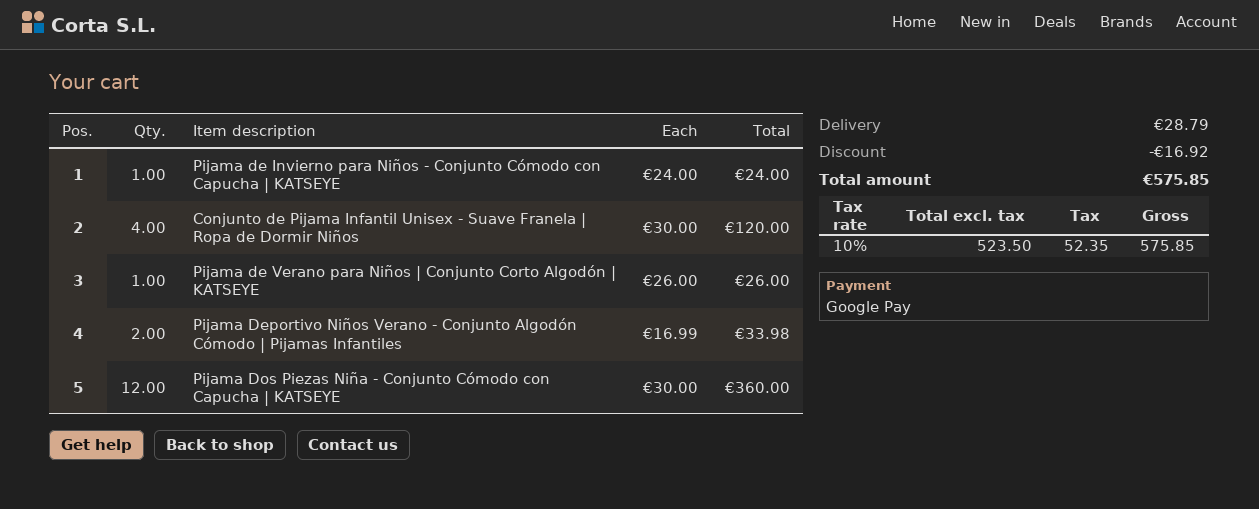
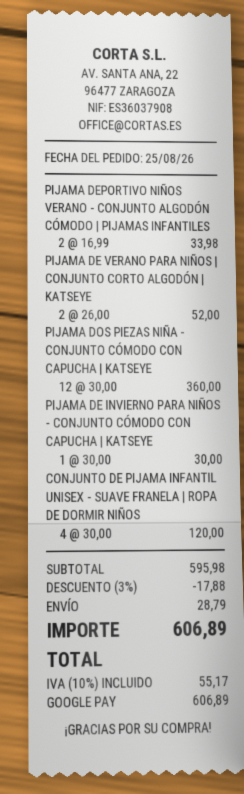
Pijama de Invierno para Niños - Conjunto Cómodo con Capucha | KATSEYE: 1 x 24.00 = 24.00 -> 1 x 30.00 = 30.00
Pijama de Verano para Niños | Conjunto Corto Algodón | KATSEYE: 1 x 26.00 = 26.00 -> 2 x 26.00 = 52.00
discount: 16.92 -> 17.88
tax: 10% = 52.35 -> 10% = 55.17
total: 575.85 -> 606.89

